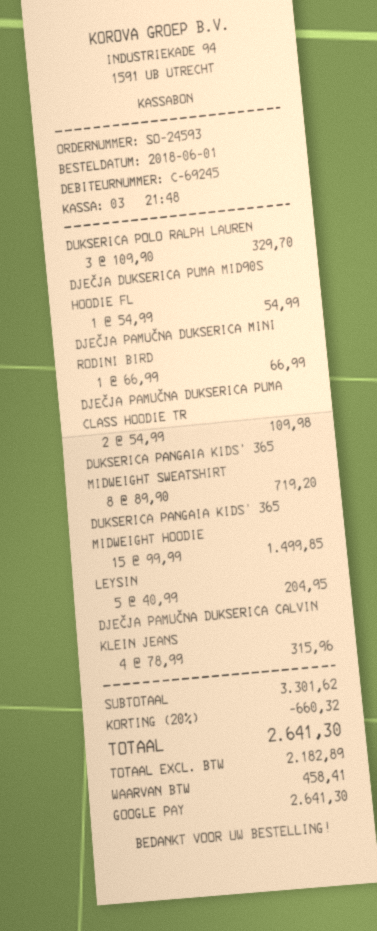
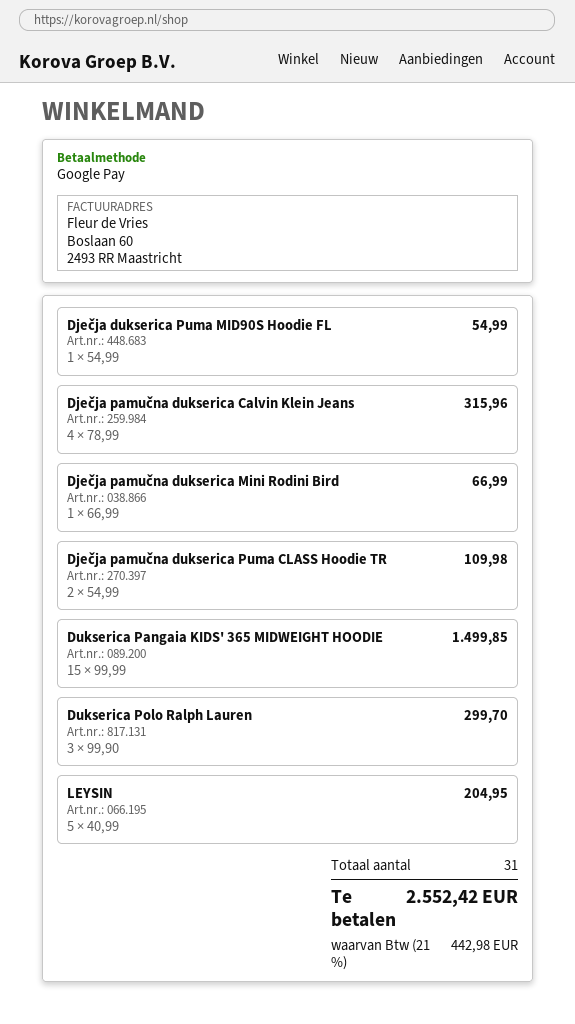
DUKSERICA POLO RALPH LAUREN: 3 x 109.90 = 329.70 -> 3 x 99.90 = 299.70
DUKSERICA PANGAIA KIDS' 365 MIDWEIGHT SWEATSHIRT: 8 x 89.90 = 719.20 -> none
discount: 20% = 660.32 -> none
tax: 458.41 -> 442.98
total: 2641.30 -> 2552.42

